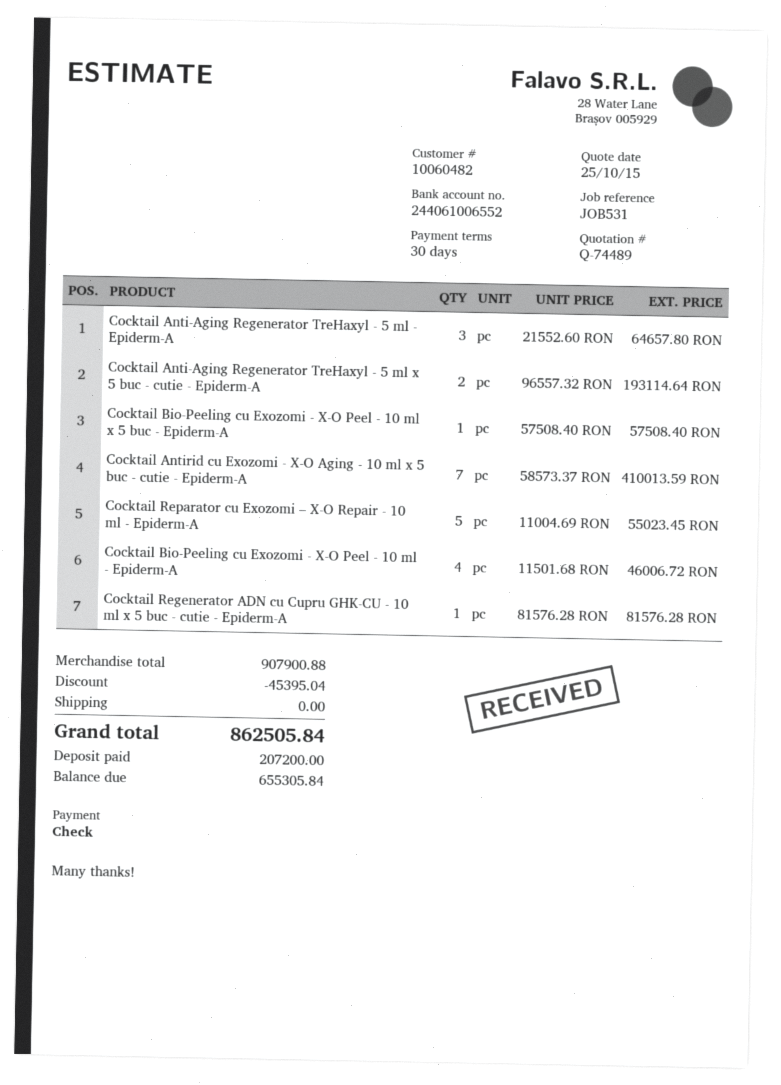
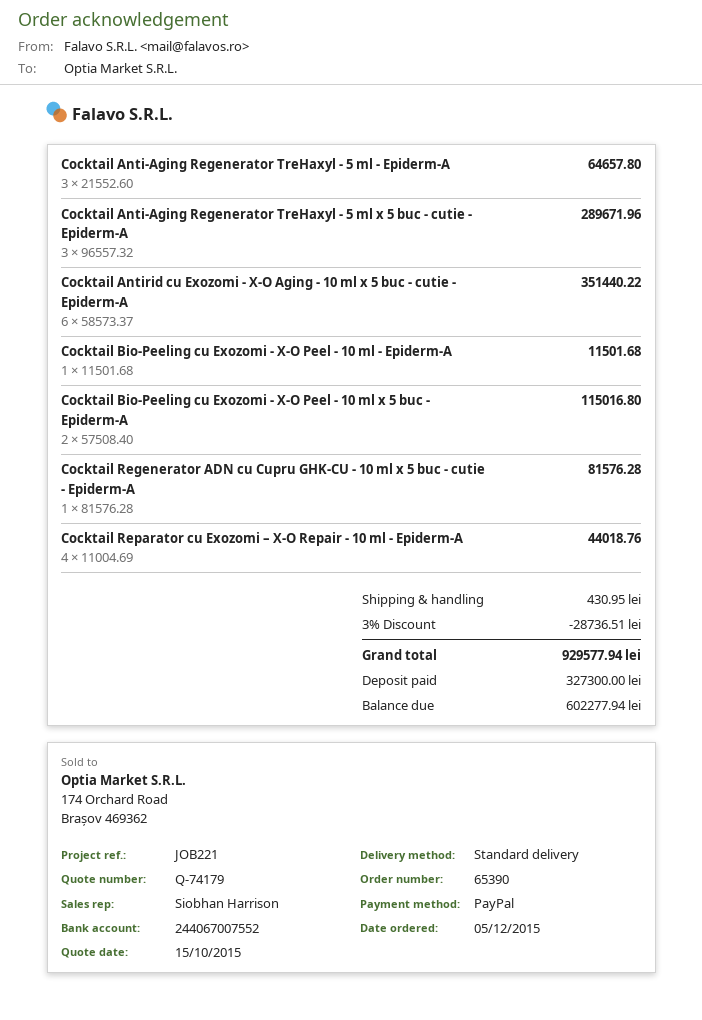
quote number: Q-74489 -> Q-74179
quote date: 2015-10-25 -> 2015-10-15
reference: JOB531 -> JOB221
payment method: cheque -> PayPal
bank account: 244061006552 -> 244067007552
Cocktail Anti-Aging Regenerator TreHaxyl - 5 ml x 5 buc - cutie - Epiderm-A: 2 x 96557.32 = 193114.64 -> 3 x 96557.32 = 289671.96
Cocktail Bio-Peeling cu Exozomi - X-O Peel - 10 ml x 5 buc - Epiderm-A: 1 x 57508.40 = 57508.40 -> 2 x 57508.40 = 115016.80
Cocktail Antirid cu Exozomi - X-O Aging - 10 ml x 5 buc - cutie - Epiderm-A: 7 x 58573.37 = 410013.59 -> 6 x 58573.37 = 351440.22
Cocktail Reparator cu Exozomi – X-O Repair - 10 ml - Epiderm-A: 5 x 11004.69 = 55023.45 -> 4 x 11004.69 = 44018.76
Cocktail Bio-Peeling cu Exozomi - X-O Peel - 10 ml - Epiderm-A: 4 x 11501.68 = 46006.72 -> 1 x 11501.68 = 11501.68
discount: 45395.04 -> 28736.51
shipping: 0.00 -> 430.95
total: 862505.84 -> 929577.94
deposit: 207200.00 -> 327300.00
balance: 655305.84 -> 602277.94

